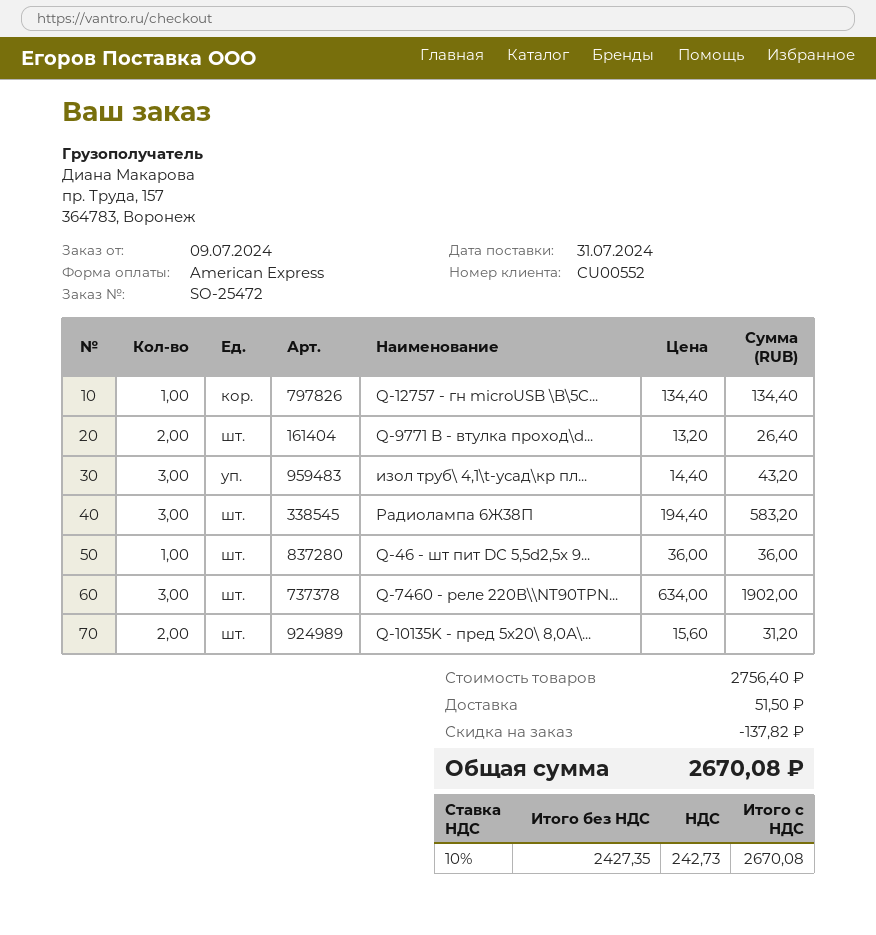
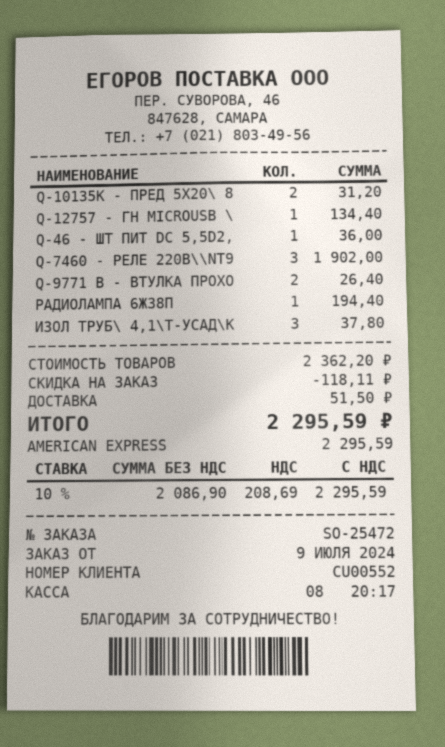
изол труб\ 4,1\t-усад\кр пл...: 3 for 43.20 -> 3 for 37.80
Радиолампа 6Ж38П: 3 for 583.20 -> 1 for 194.40
subtotal: 2756.40 -> 2362.20
discount: 137.82 -> 118.11
net: 2427.35 -> 2086.90
tax: 10% = 242.73 -> 10% = 208.69
total: 2670.08 -> 2295.59

